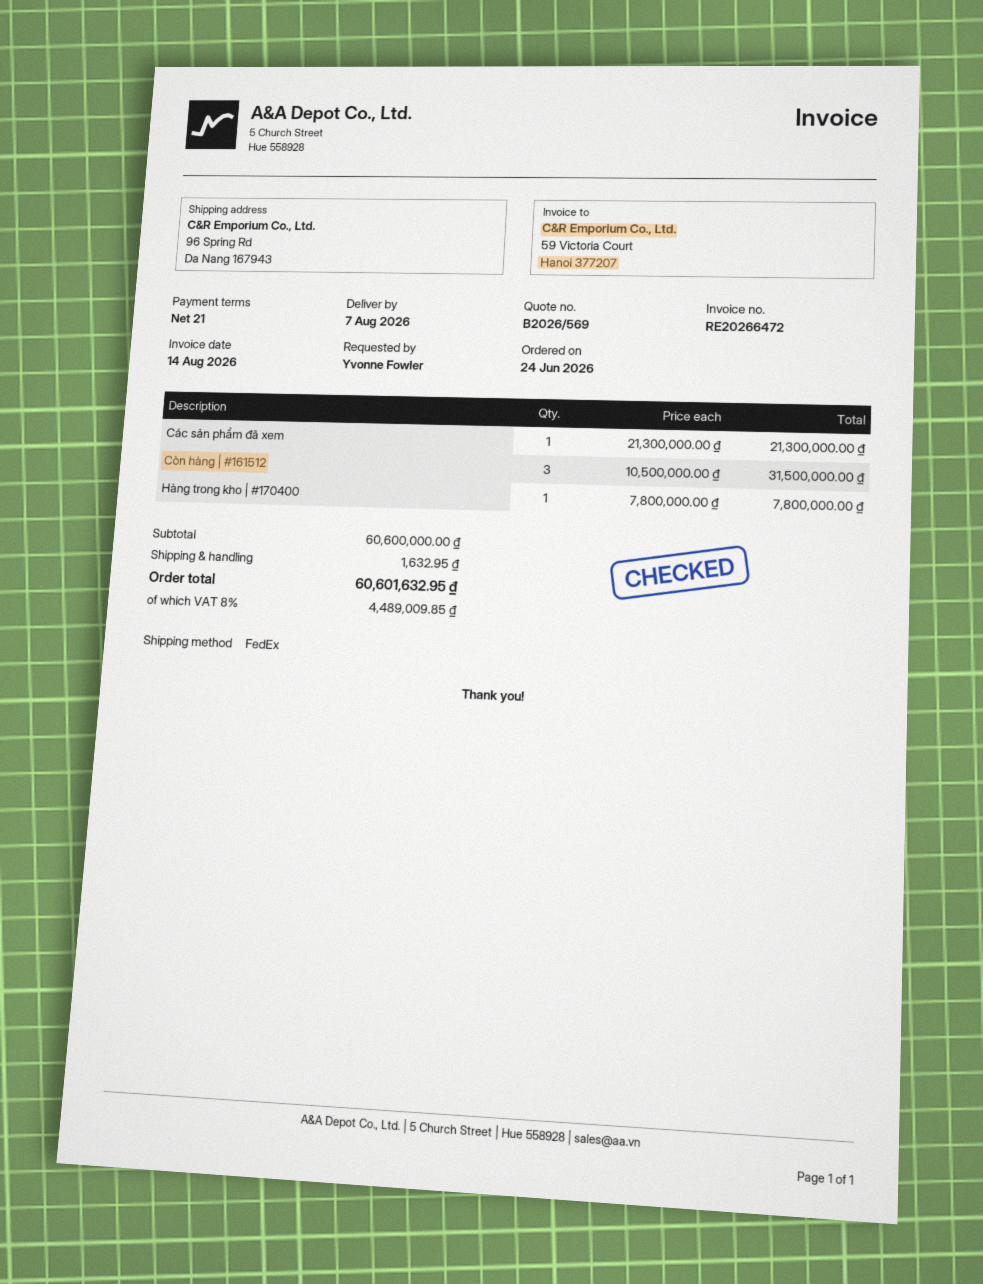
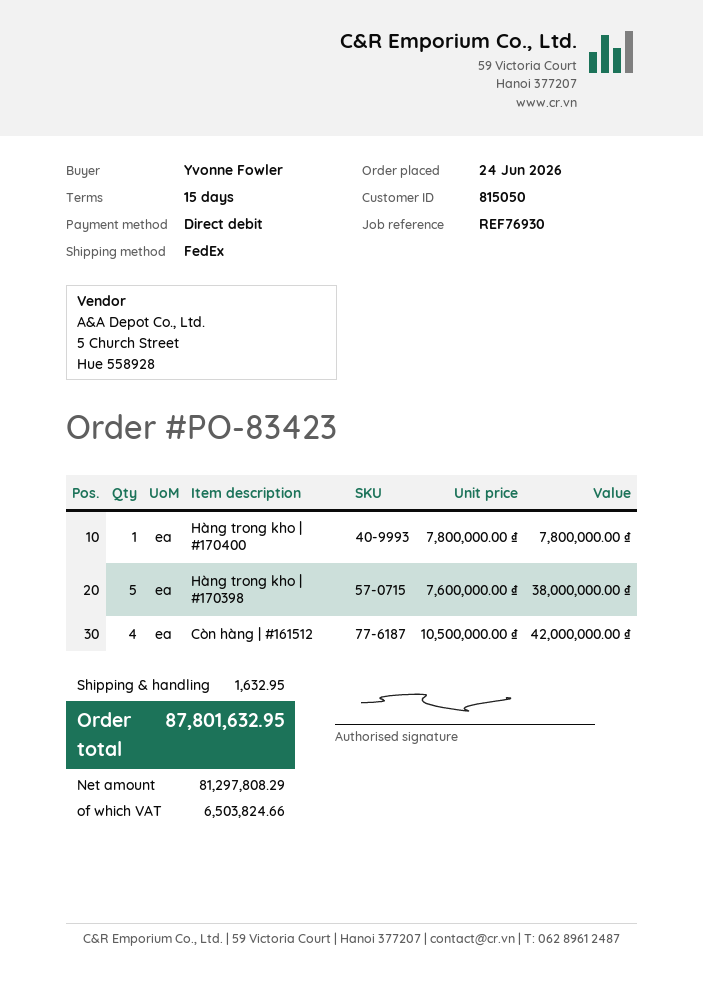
payment terms: 21 days -> 15 days
Các sản phẩm đã xem: 1 x 21300000.00 = 21300000.00 -> none
Còn hàng | #161512: 3 x 10500000.00 = 31500000.00 -> 4 x 10500000.00 = 42000000.00
Hàng trong kho | #170398: none -> 5 x 7600000.00 = 38000000.00
tax: 4489009.85 -> 6503824.66
total: 60601632.95 -> 87801632.95

